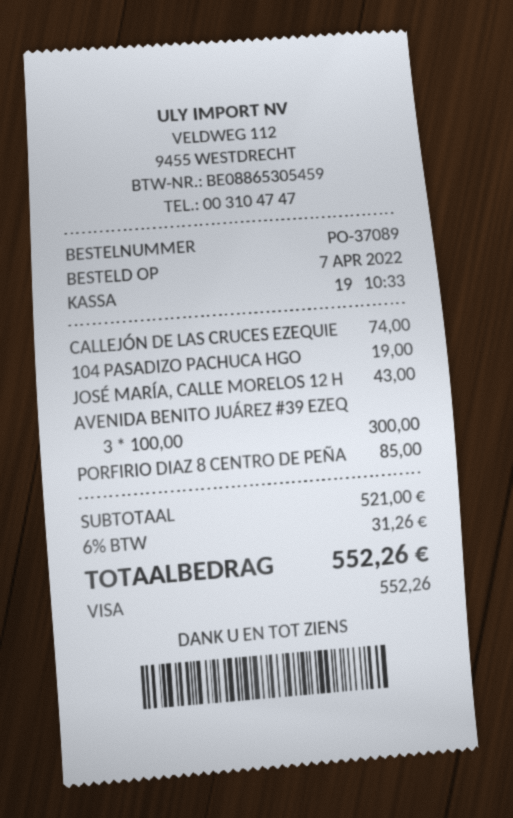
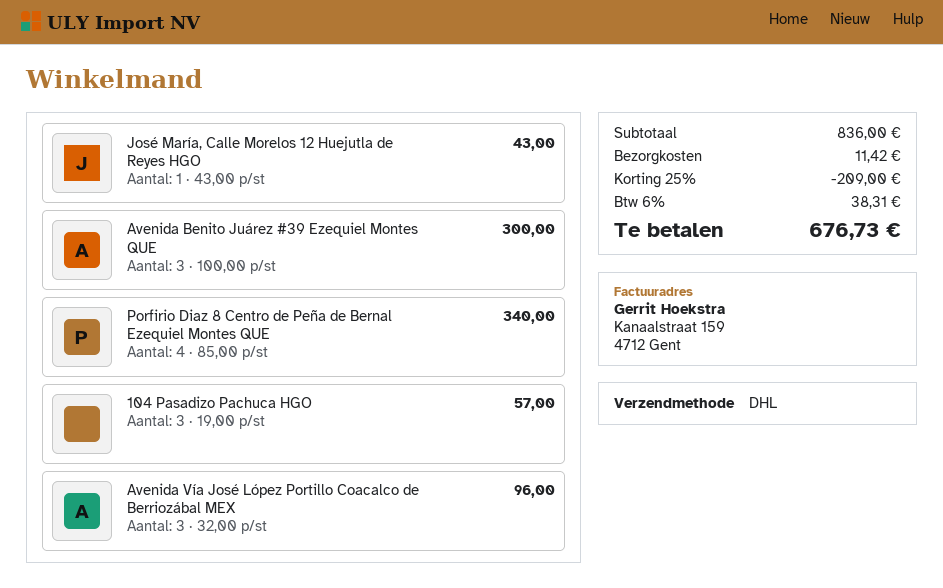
CALLEJÓN DE LAS CRUCES EZEQUIE: 1 x 74.00 = 74.00 -> none
104 PASADIZO PACHUCA HGO: 1 x 19.00 = 19.00 -> 3 x 19.00 = 57.00
PORFIRIO DIAZ 8 CENTRO DE PEÑA: 1 x 85.00 = 85.00 -> 4 x 85.00 = 340.00
Avenida Vía José López Portillo Coacalco de Berriozábal MEX: none -> 3 x 32.00 = 96.00
subtotal: 521.00 -> 836.00
discount: none -> 25% = 209.00
shipping: none -> 11.42
tax: 6% = 31.26 -> 6% = 38.31
total: 552.26 -> 676.73

